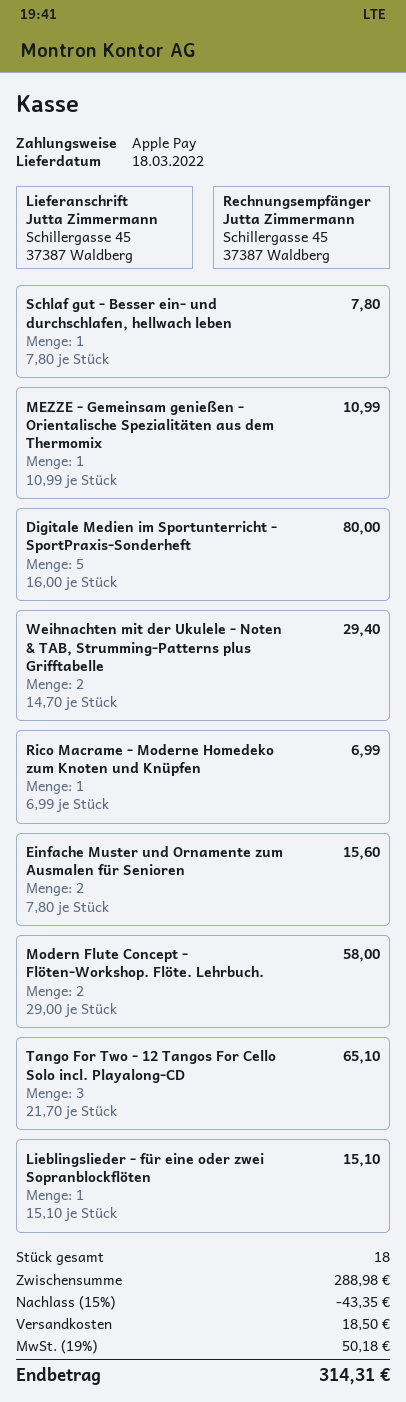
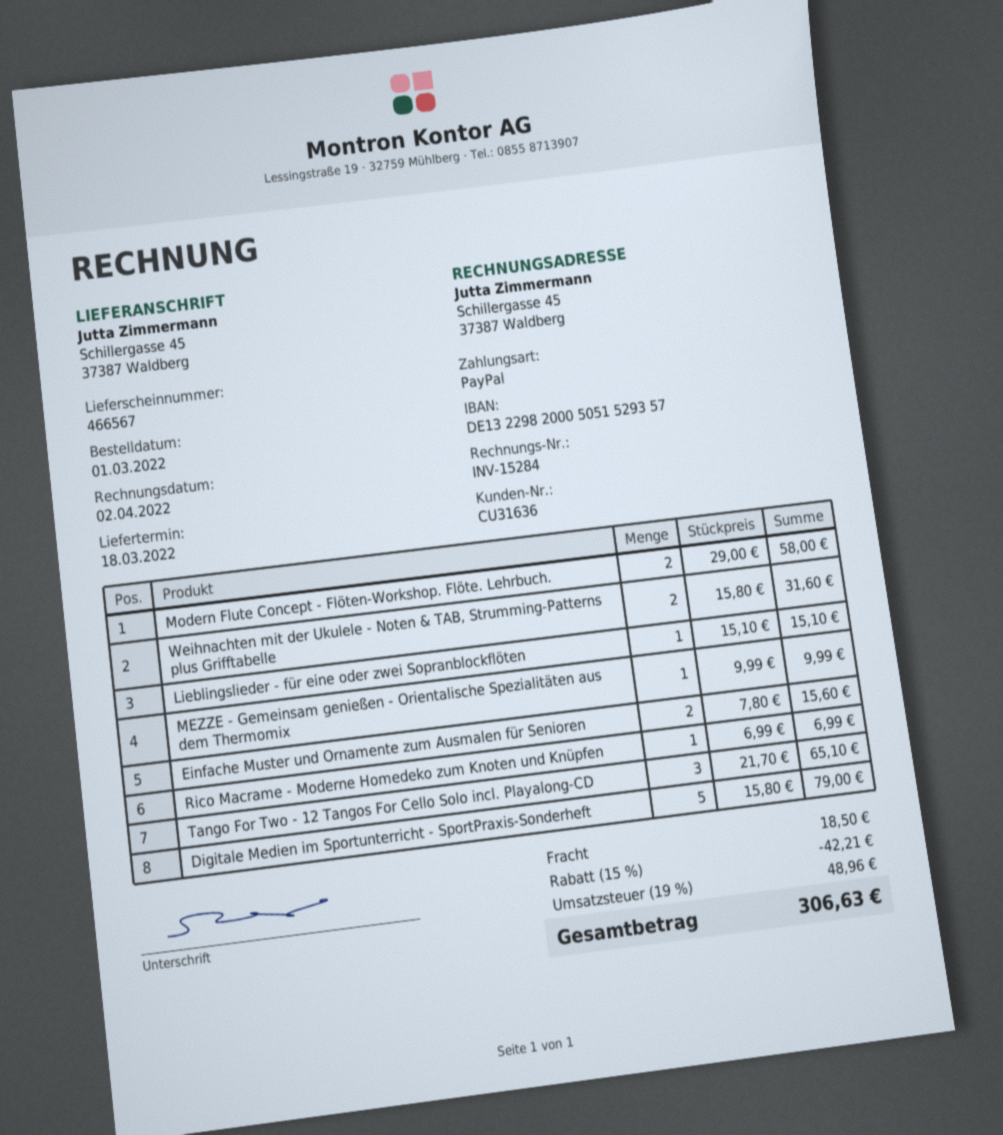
payment method: Apple Pay -> PayPal
Schlaf gut - Besser ein- und durchschlafen, hellwach leben: 1 x 7.80 = 7.80 -> none
MEZZE - Gemeinsam genießen - Orientalische Spezialitäten aus dem Thermomix: 1 x 10.99 = 10.99 -> 1 x 9.99 = 9.99
Digitale Medien im Sportunterricht - SportPraxis-Sonderheft: 5 x 16.00 = 80.00 -> 5 x 15.80 = 79.00
Weihnachten mit der Ukulele - Noten & TAB, Strumming-Patterns plus Grifftabelle: 2 x 14.70 = 29.40 -> 2 x 15.80 = 31.60
discount: 15% = 43.35 -> 15% = 42.21
tax: 19% = 50.18 -> 19% = 48.96
total: 314.31 -> 306.63

